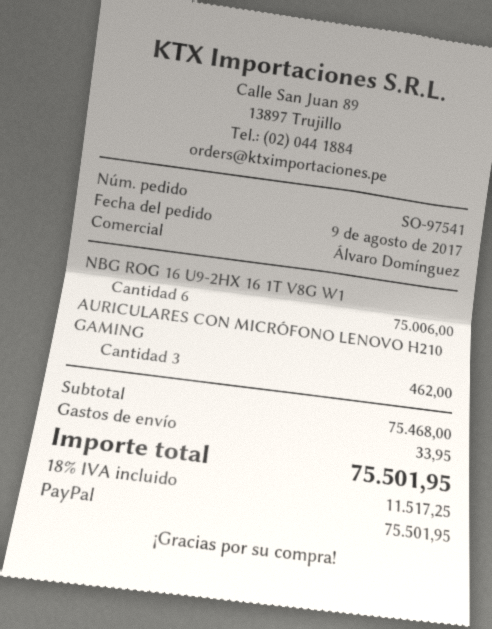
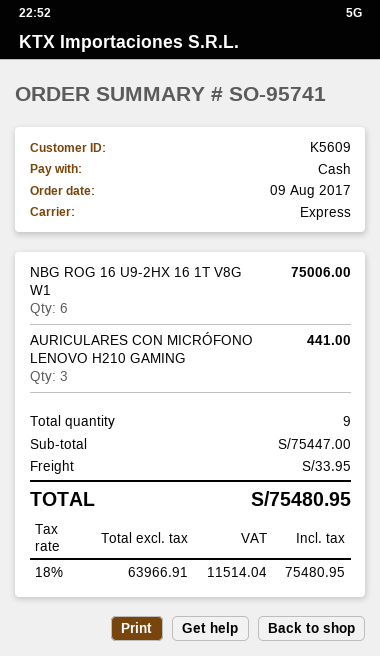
order number: SO-97541 -> SO-95741
payment method: PayPal -> cash
AURICULARES CON MICRÓFONO LENOVO H210 GAMING: 3 for 462.00 -> 3 for 441.00
subtotal: 75468.00 -> 75447.00
tax: 18% = 11517.25 -> 18% = 11514.04
total: 75501.95 -> 75480.95

